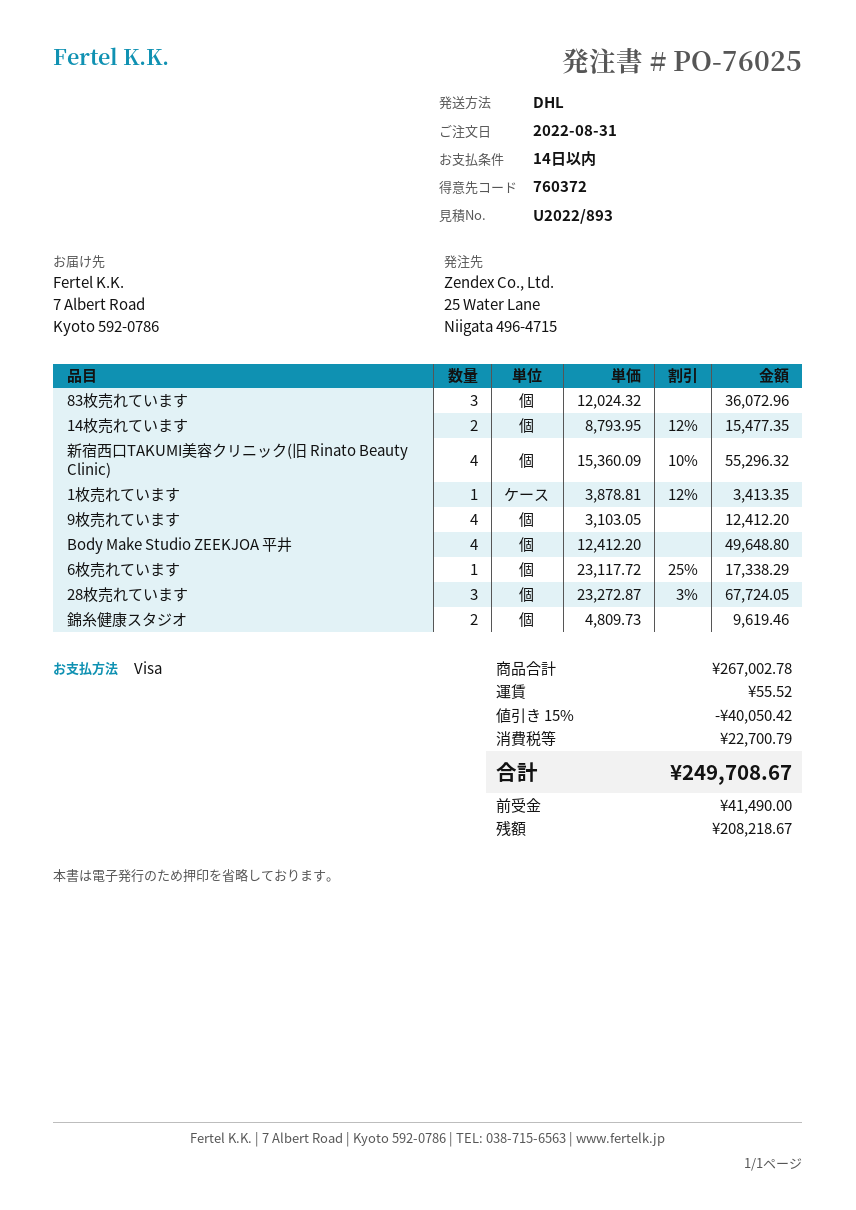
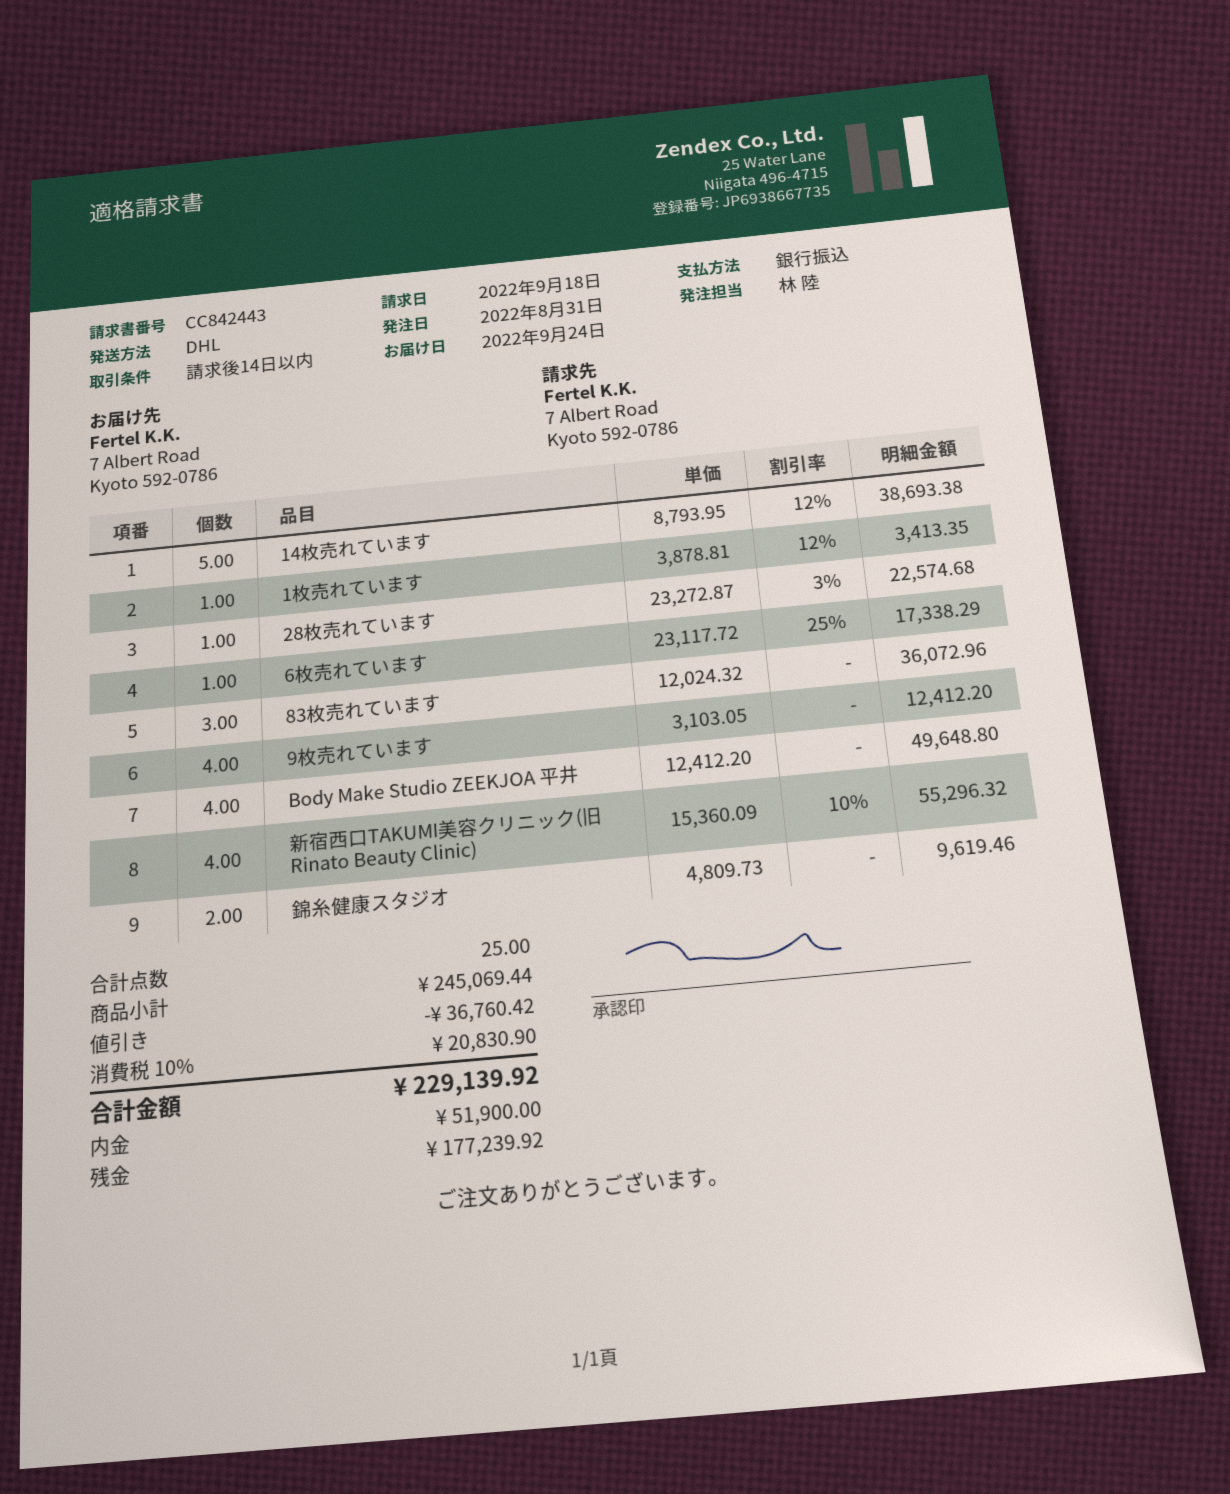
payment method: Visa -> bank transfer
14枚売れています: 2 x 8793.95 - 12% = 15477.35 -> 5 x 8793.95 - 12% = 38693.38
28枚売れています: 3 x 23272.87 - 3% = 67724.05 -> 1 x 23272.87 - 3% = 22574.68
subtotal: 267002.78 -> 245069.44
discount: 40050.42 -> 36760.42
shipping: 55.52 -> none
tax: 22700.79 -> 20830.90
total: 249708.67 -> 229139.92
deposit: 41490.00 -> 51900.00
balance: 208218.67 -> 177239.92

